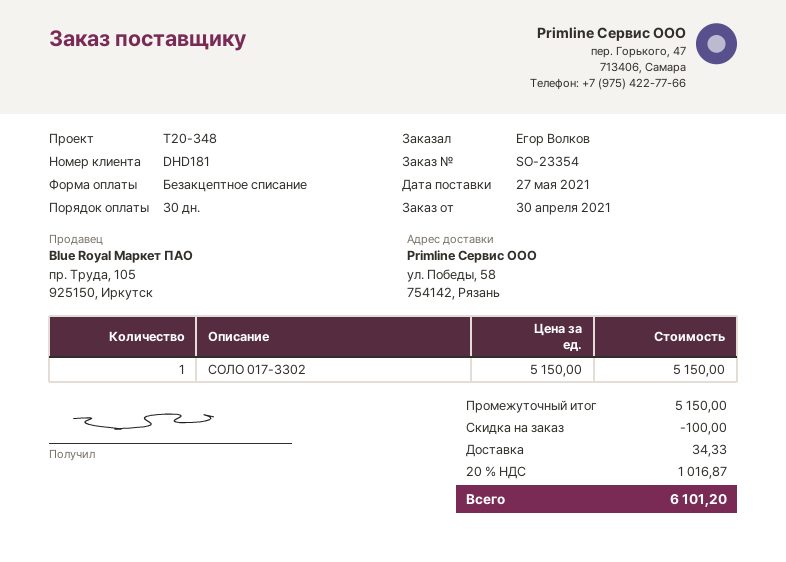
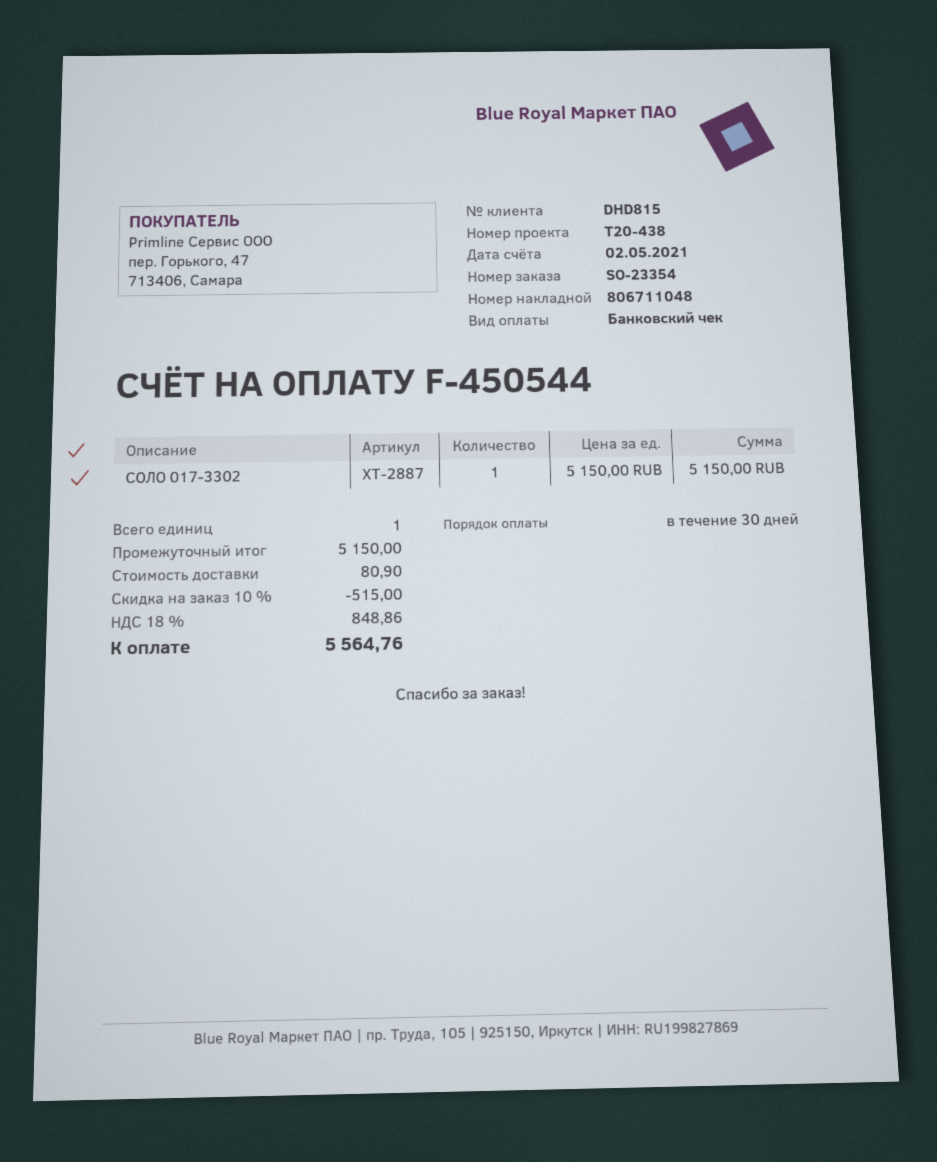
customer number: DHD181 -> DHD815
reference: T20-348 -> T20-438
payment method: direct debit -> cheque
discount: 100.00 -> 515.00
shipping: 34.33 -> 80.90
tax: 20% = 1016.87 -> 18% = 848.86
total: 6101.20 -> 5564.76

